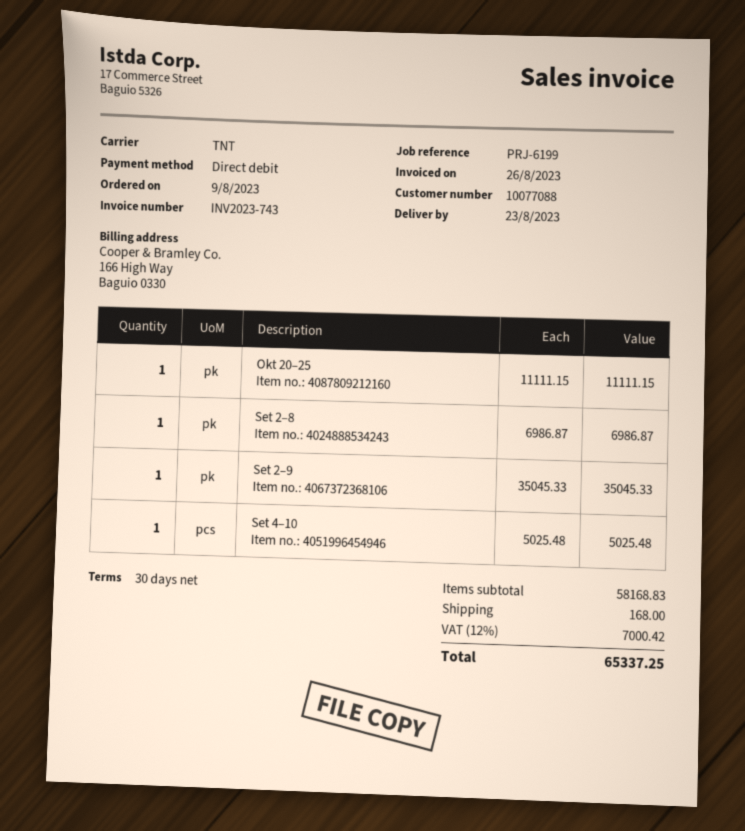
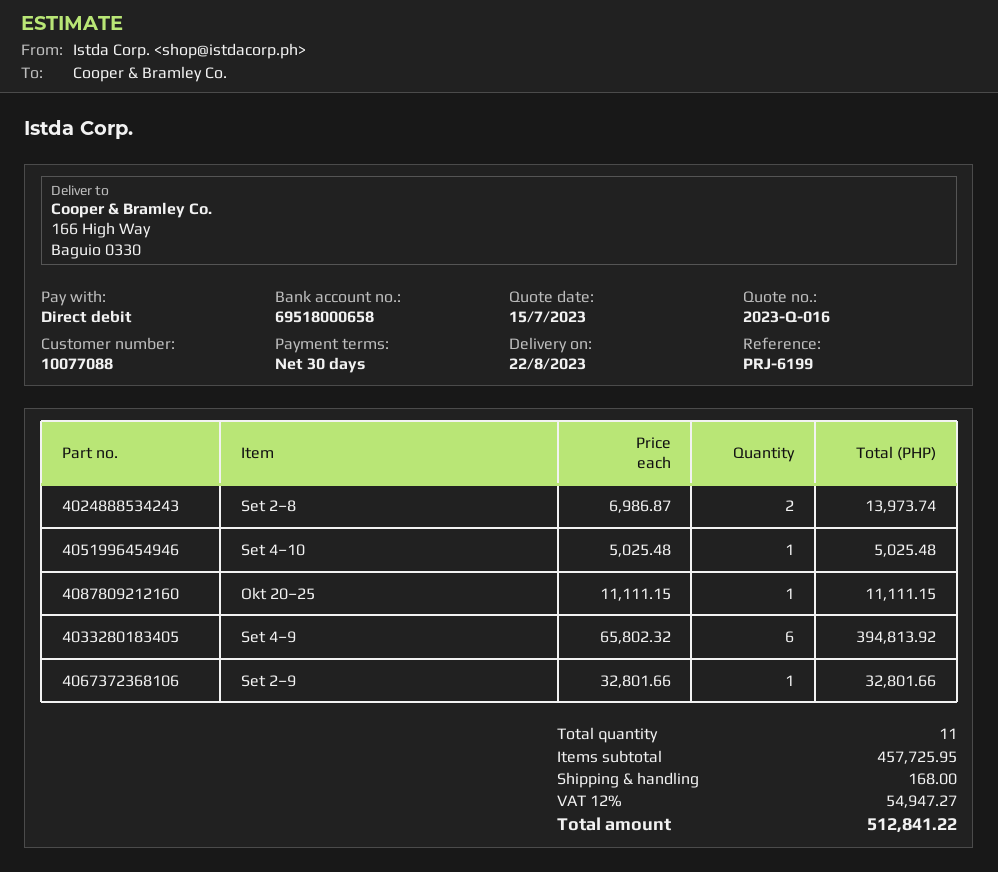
delivery date: 2023-08-23 -> 2023-08-22
Set 2–8: 1 x 6986.87 = 6986.87 -> 2 x 6986.87 = 13973.74
Set 2–9: 1 x 35045.33 = 35045.33 -> 1 x 32801.66 = 32801.66
Set 4–9: none -> 6 x 65802.32 = 394813.92
subtotal: 58168.83 -> 457725.95
tax: 12% = 7000.42 -> 12% = 54947.27
total: 65337.25 -> 512841.22

